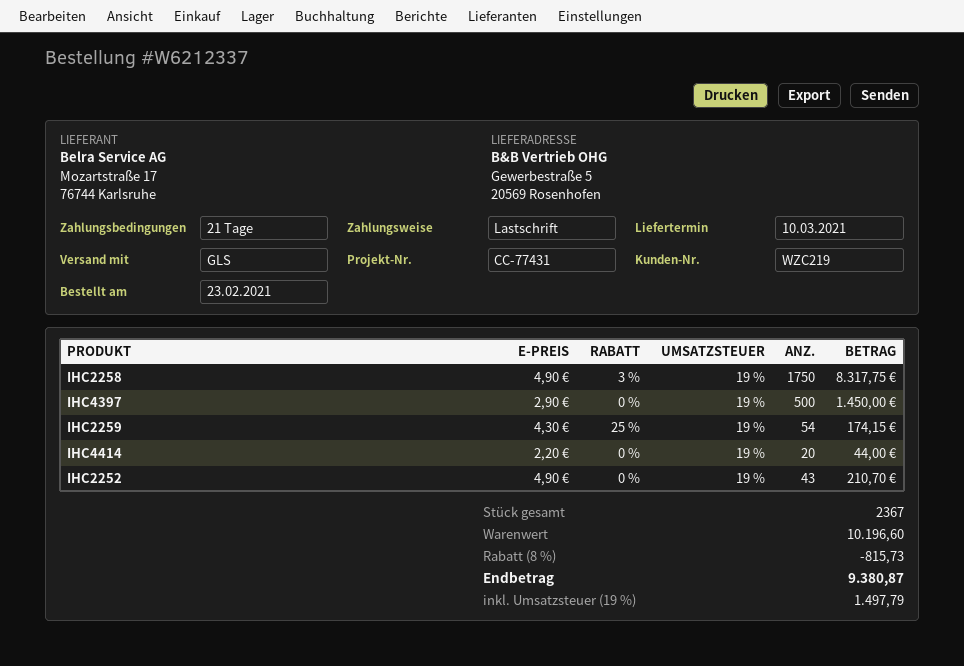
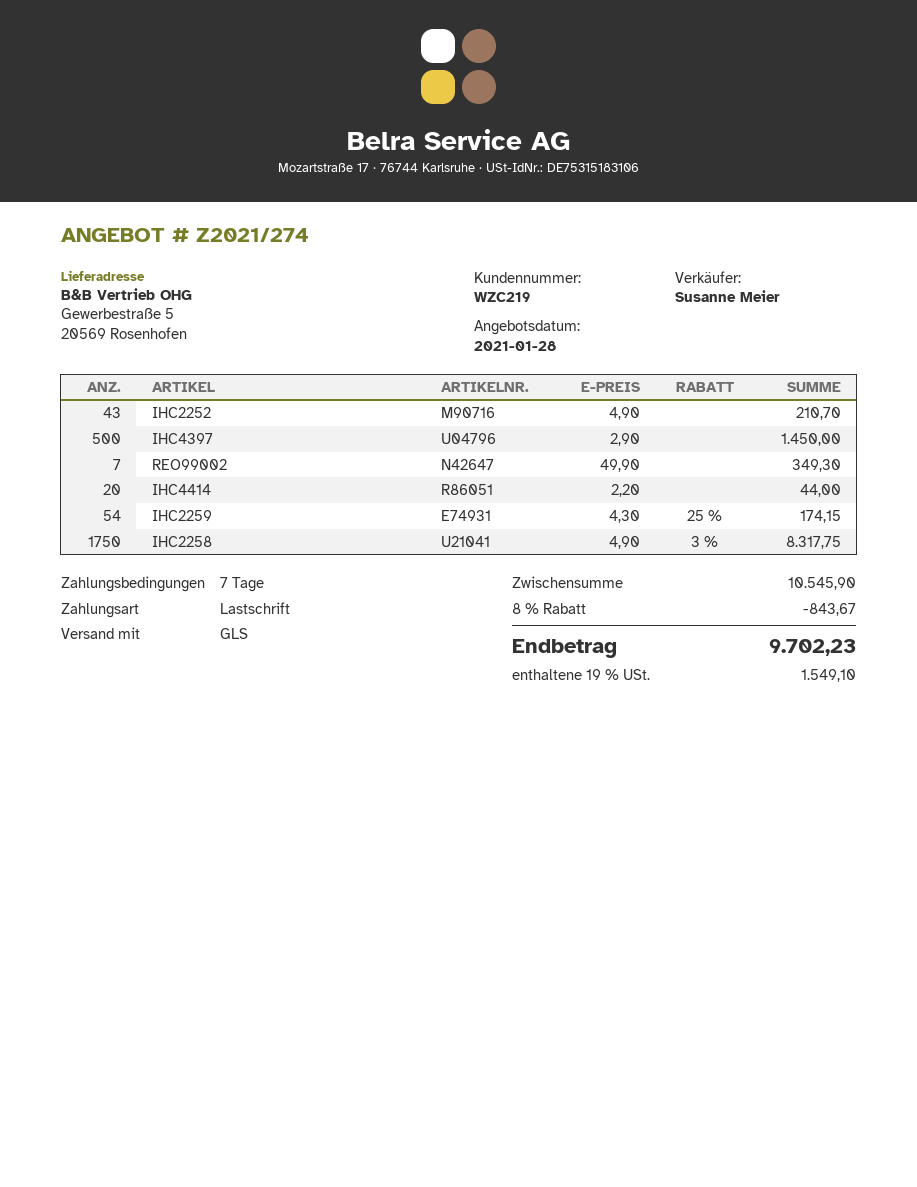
payment terms: 21 days -> 7 days
REO99002: none -> 7 x 49.90 = 349.30
subtotal: 10196.60 -> 10545.90
discount: 8% = 815.73 -> 8% = 843.67
tax: 19% = 1497.79 -> 19% = 1549.10
total: 9380.87 -> 9702.23

